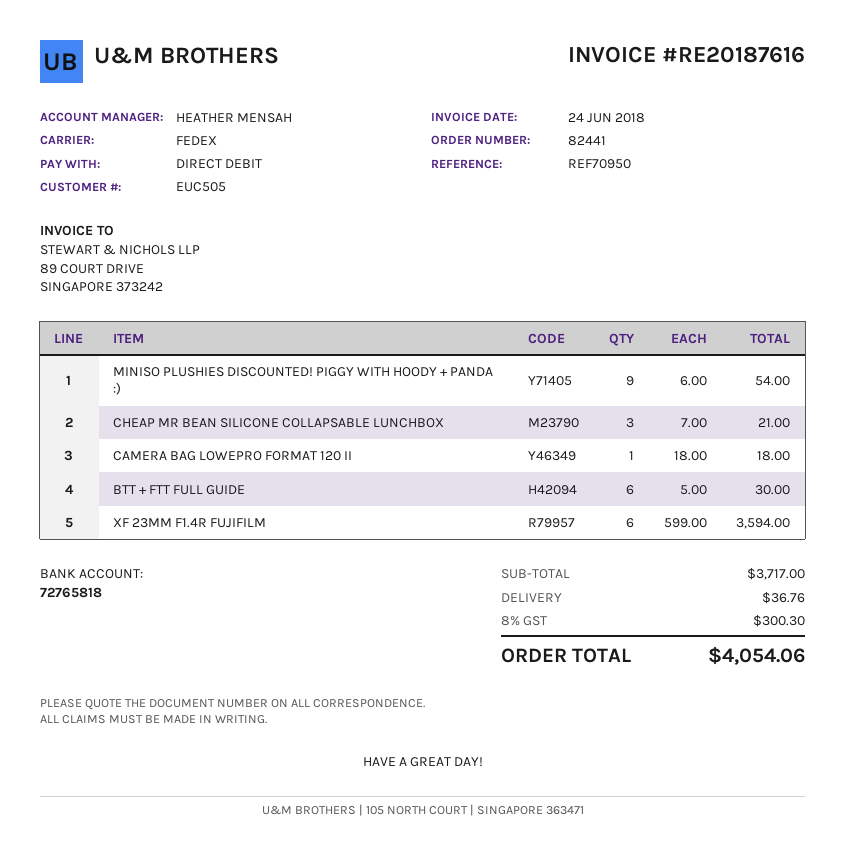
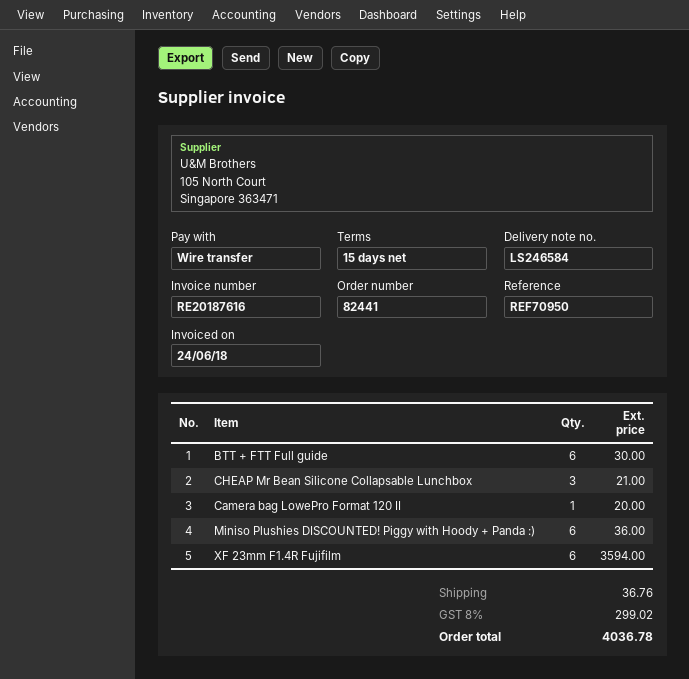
payment method: direct debit -> bank transfer
MINISO PLUSHIES DISCOUNTED! PIGGY WITH HOODY + PANDA :): 9 for 54.00 -> 6 for 36.00
CAMERA BAG LOWEPRO FORMAT 120 II: 1 for 18.00 -> 1 for 20.00
tax: 8% = 300.30 -> 8% = 299.02
total: 4054.06 -> 4036.78

